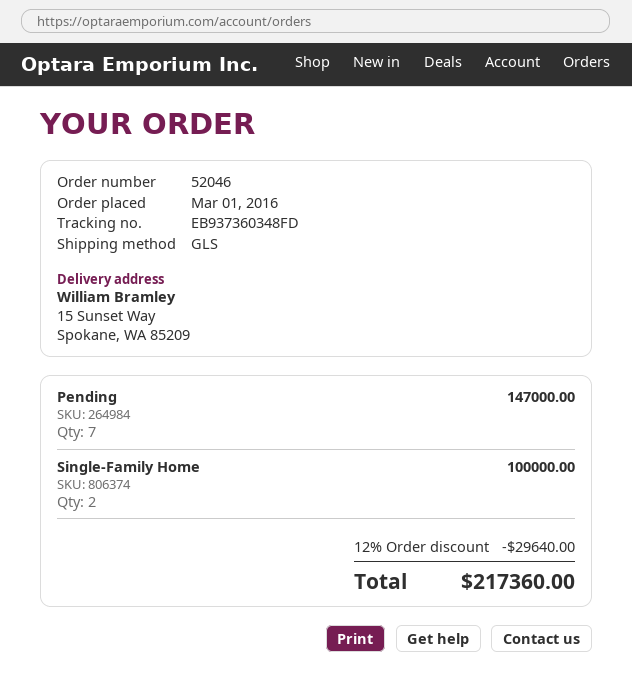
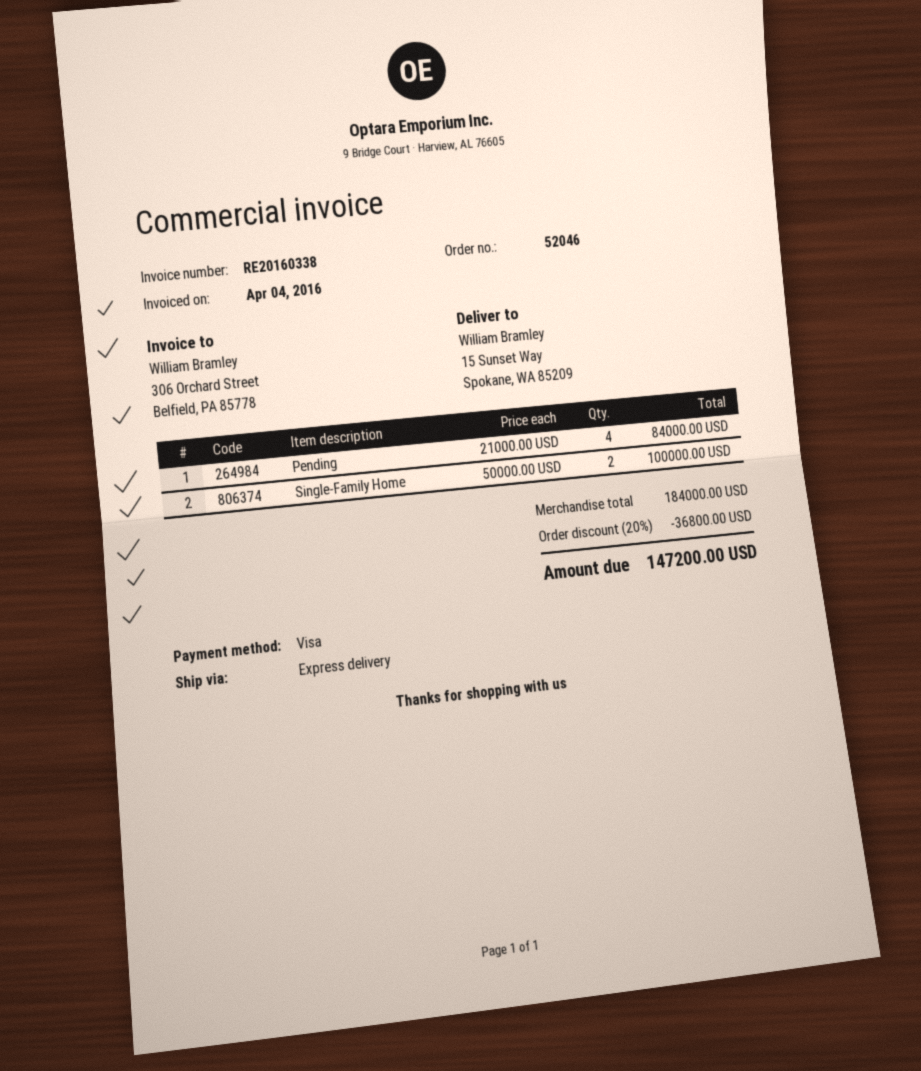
shipping method: GLS -> express
Pending: 7 for 147000.00 -> 4 for 84000.00
discount: 12% = 29640.00 -> 20% = 36800.00
total: 217360.00 -> 147200.00

